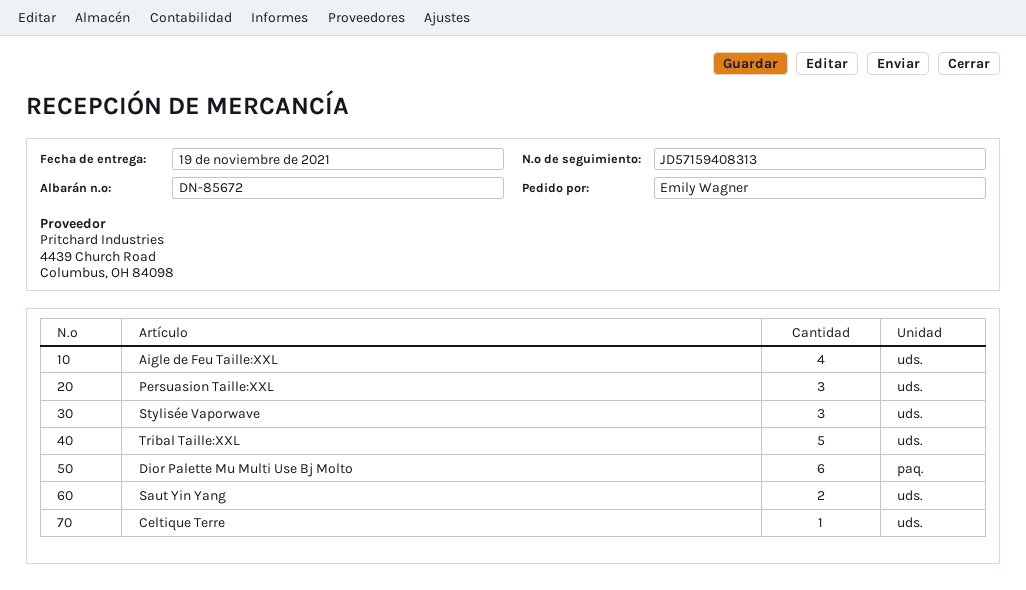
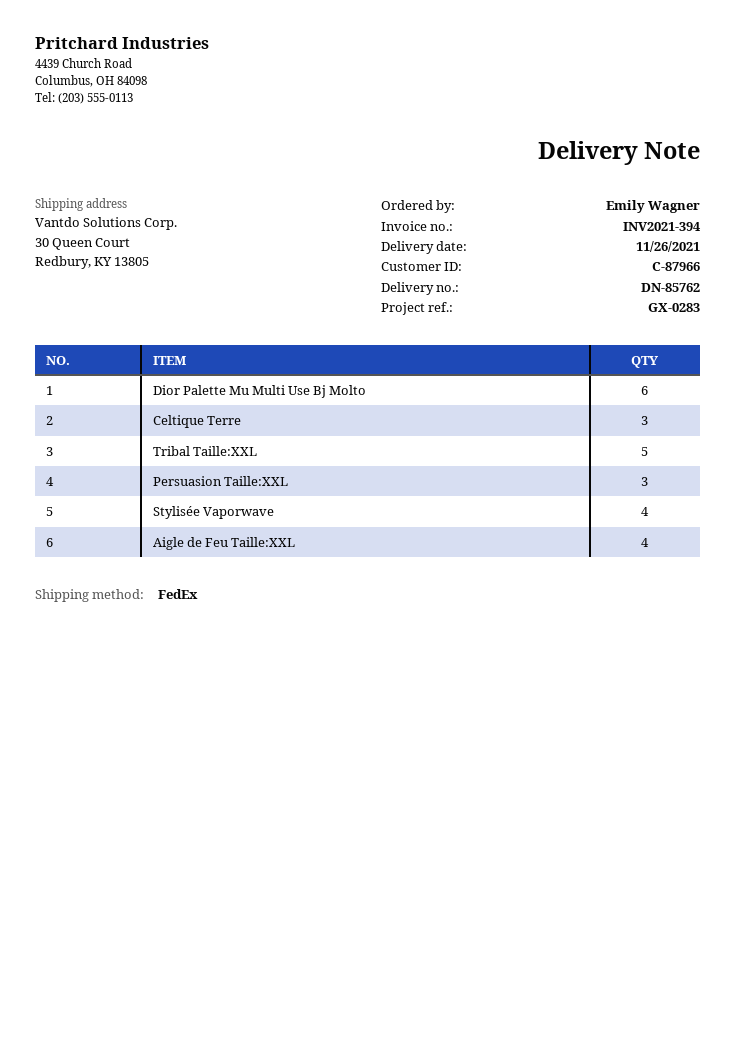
delivery note number: DN-85672 -> DN-85762
delivery date: 2021-11-19 -> 2021-11-26
Stylisée Vaporwave: 3 -> 4
Saut Yin Yang: 2 -> none
Celtique Terre: 1 -> 3

